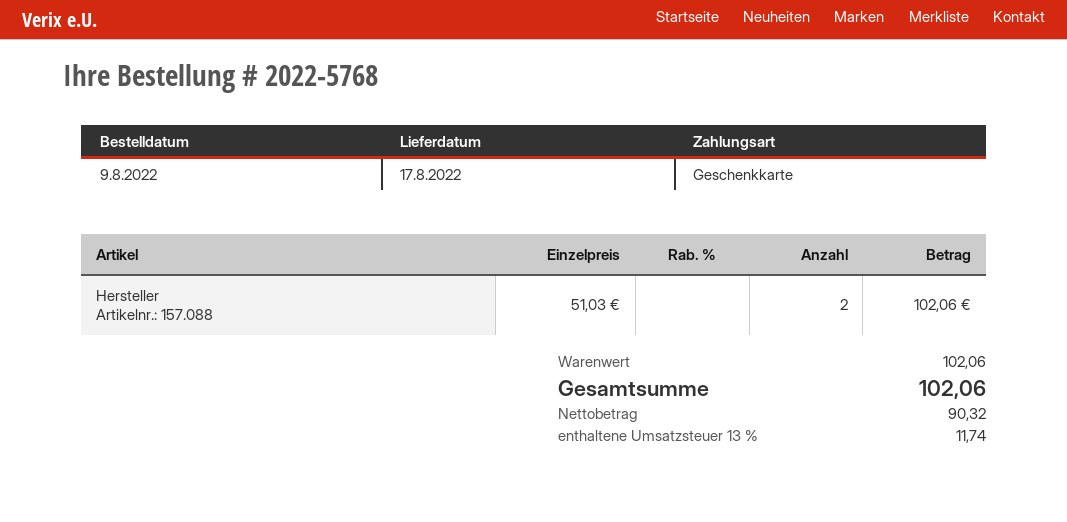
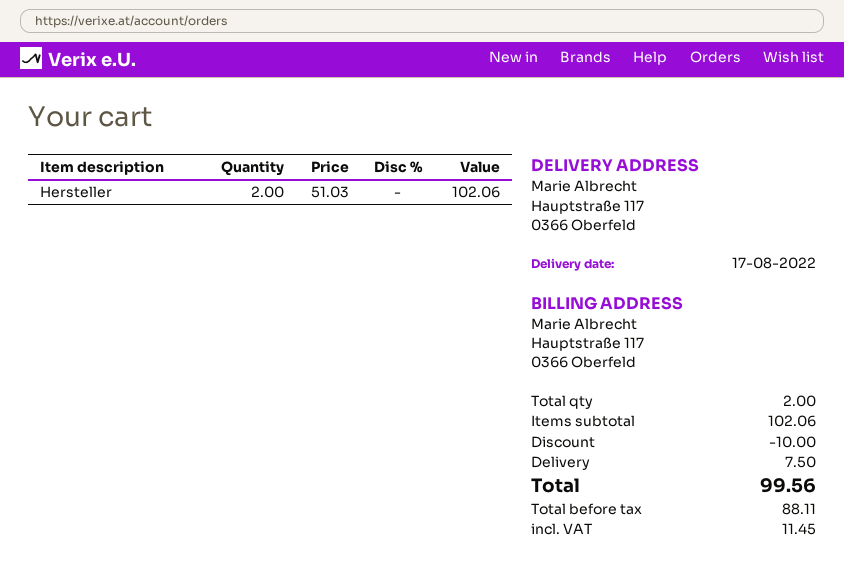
discount: none -> 10.00
shipping: none -> 7.50
net: 90.32 -> 88.11
tax: 11.74 -> 11.45
total: 102.06 -> 99.56

